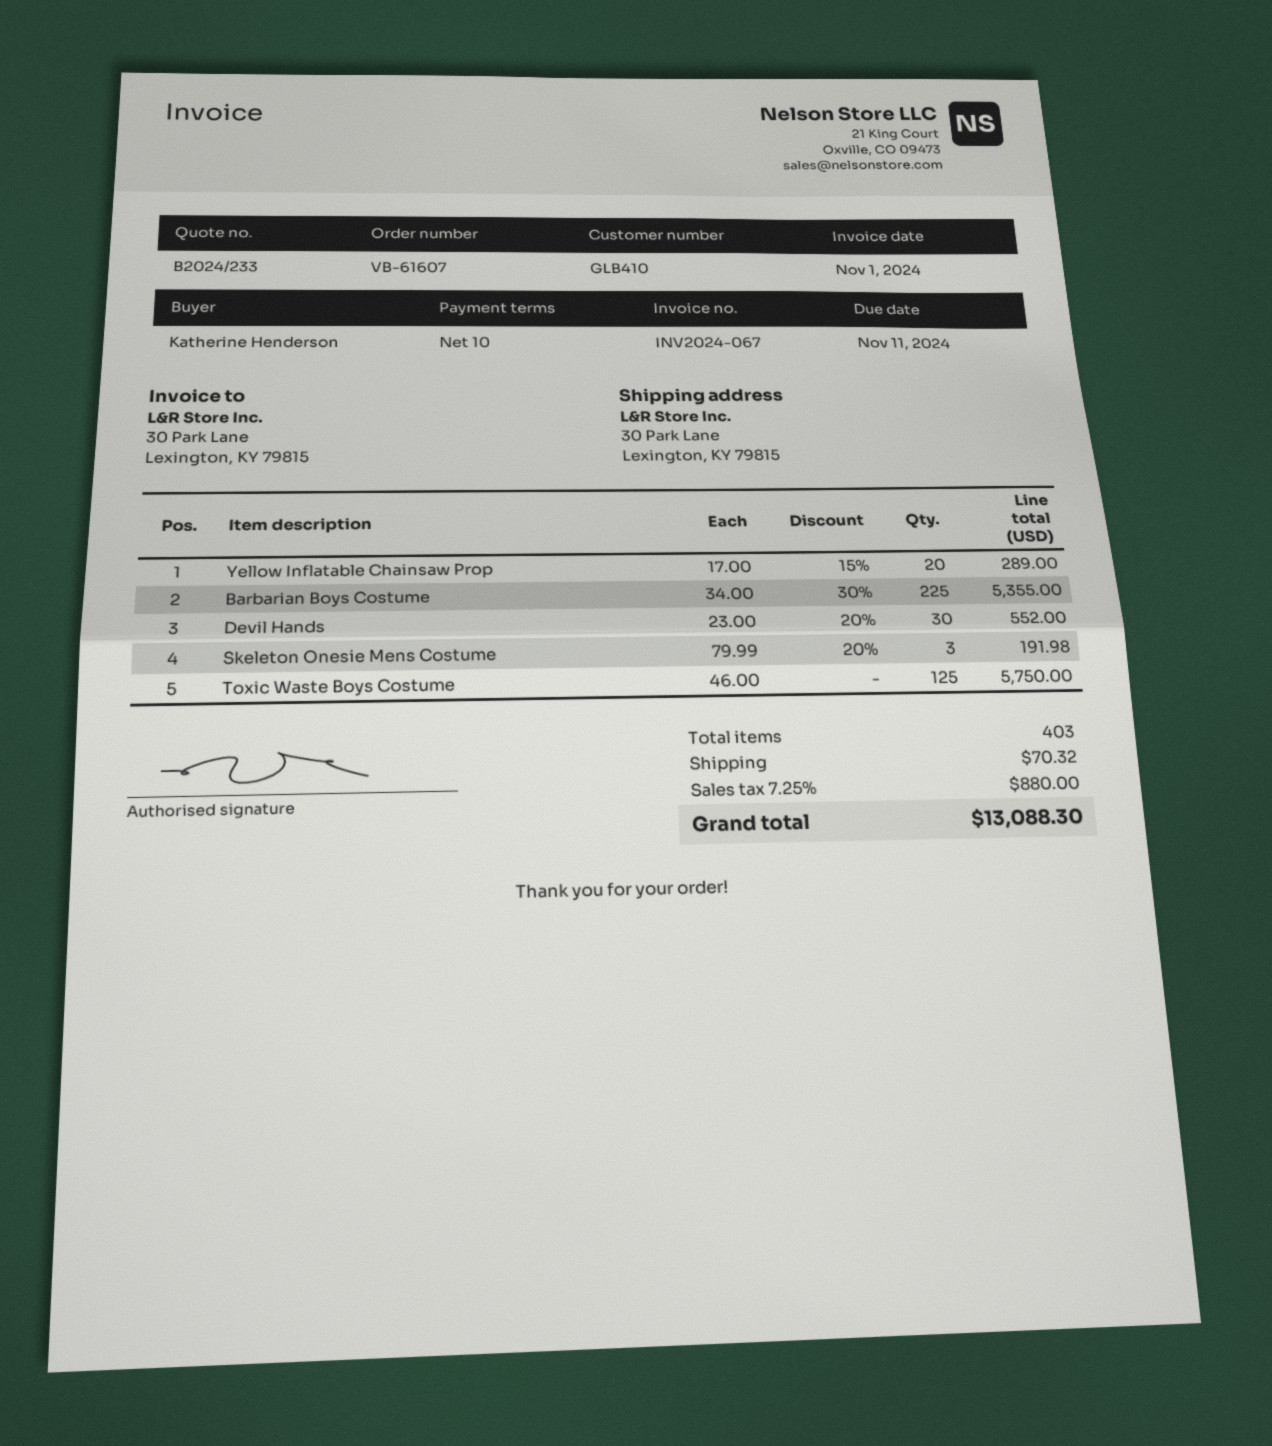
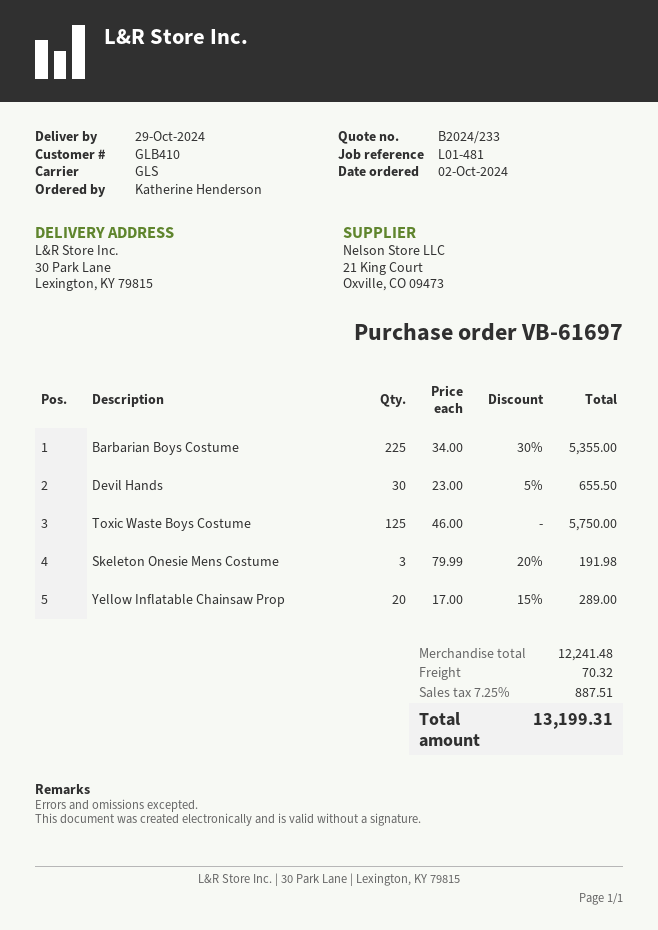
order number: VB-61607 -> VB-61697
Devil Hands: 30 x 23.00 - 20% = 552.00 -> 30 x 23.00 - 5% = 655.50
tax: 7.25% = 880.00 -> 7.25% = 887.51
total: 13088.30 -> 13199.31

